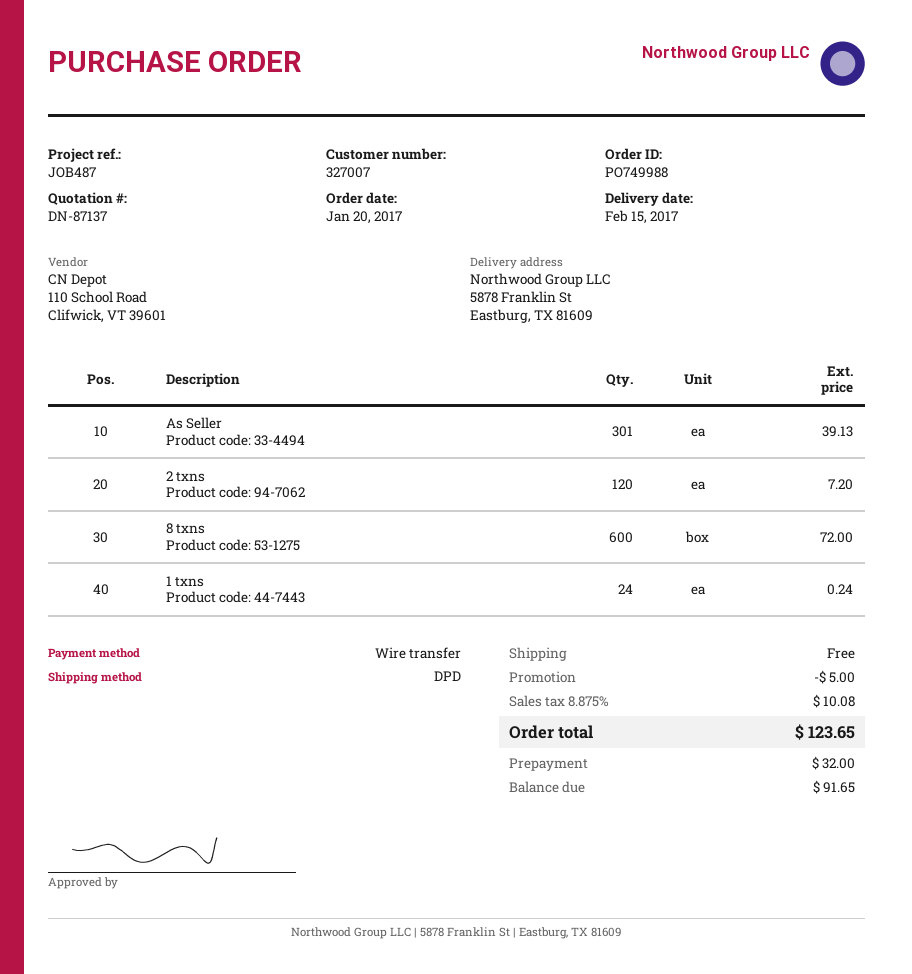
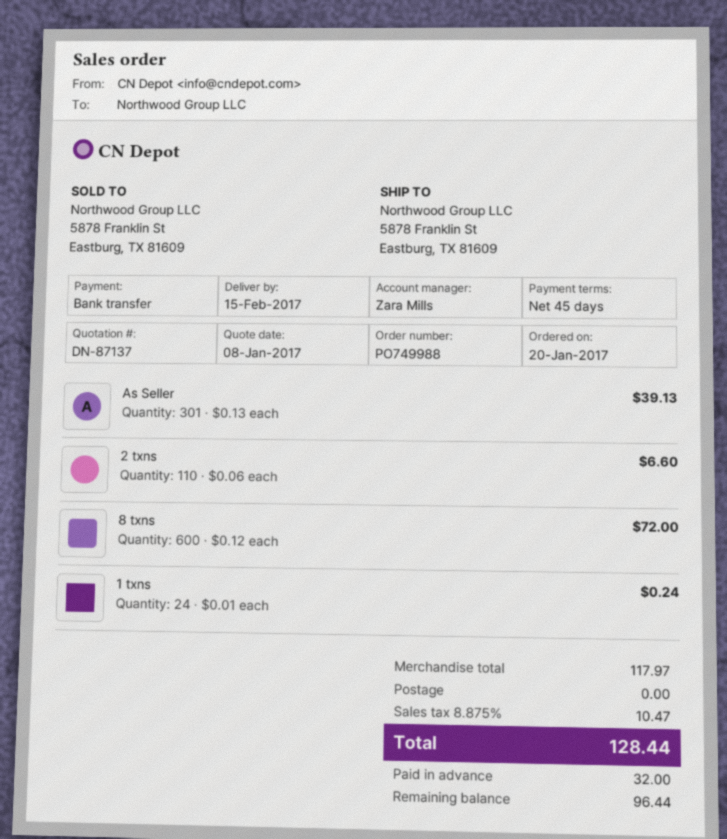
2 txns: 120 for 7.20 -> 110 for 6.60
discount: 5.00 -> none
tax: 8.875% = 10.08 -> 8.875% = 10.47
total: 123.65 -> 128.44
balance: 91.65 -> 96.44

